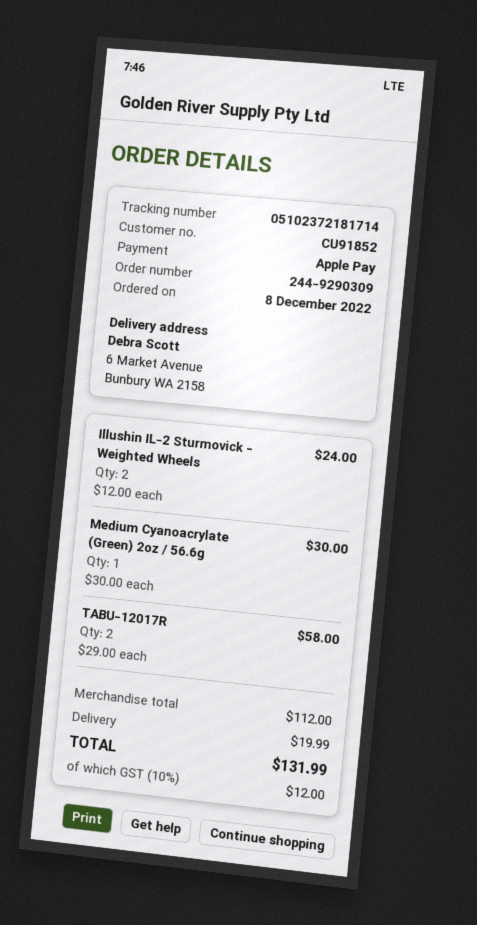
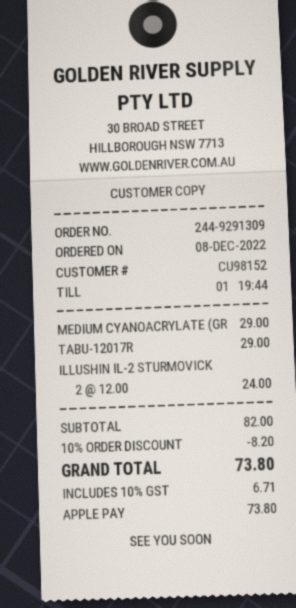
order number: 244-9290309 -> 244-9291309
customer number: CU91852 -> CU98152
Medium Cyanoacrylate (Green) 2oz / 56.6g: 1 x 30.00 = 30.00 -> 1 x 29.00 = 29.00
TABU-12017R: 2 x 29.00 = 58.00 -> 1 x 29.00 = 29.00
subtotal: 112.00 -> 82.00
discount: none -> 10% = 8.20
shipping: 19.99 -> none
tax: 10% = 12.00 -> 10% = 6.71
total: 131.99 -> 73.80

